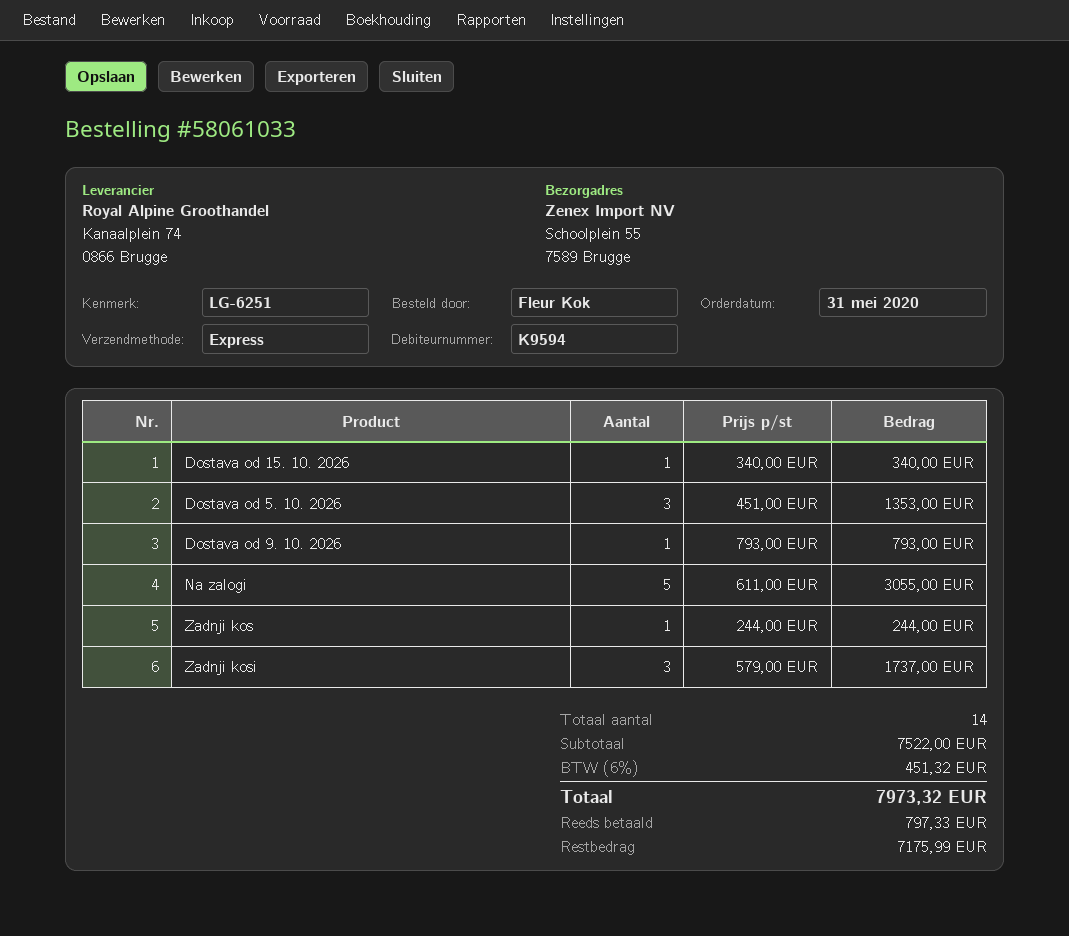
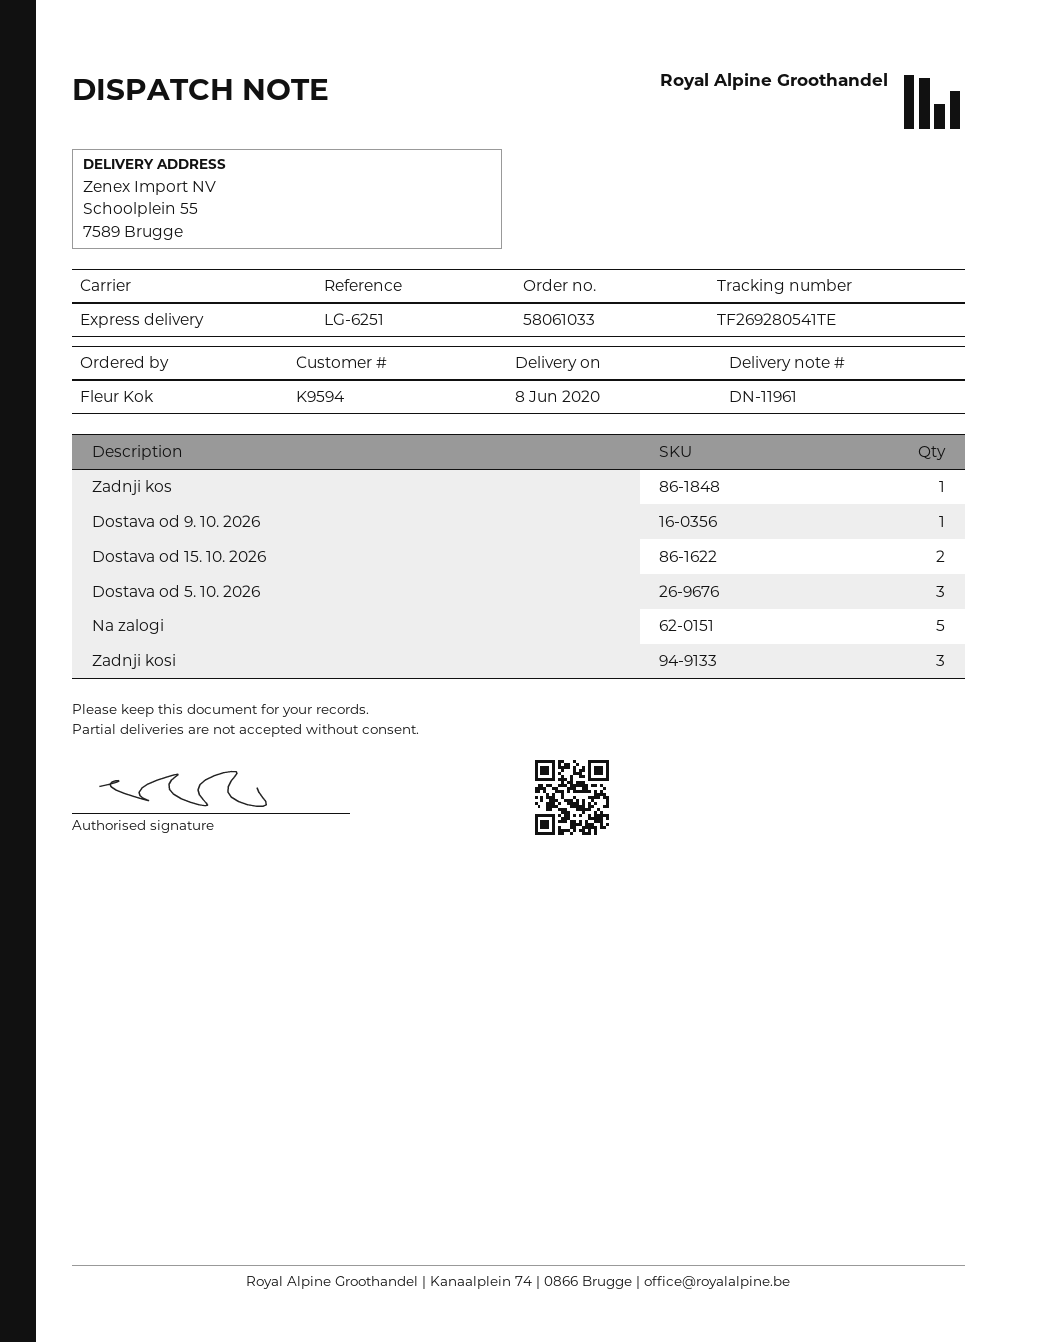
Dostava od 15. 10. 2026: 1 -> 2

